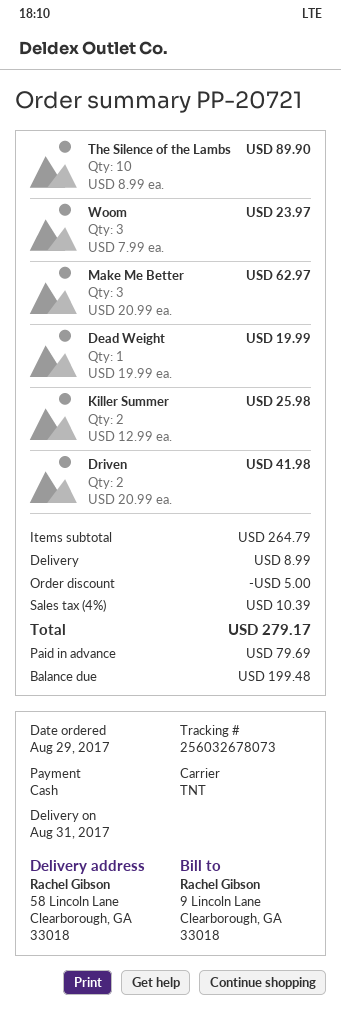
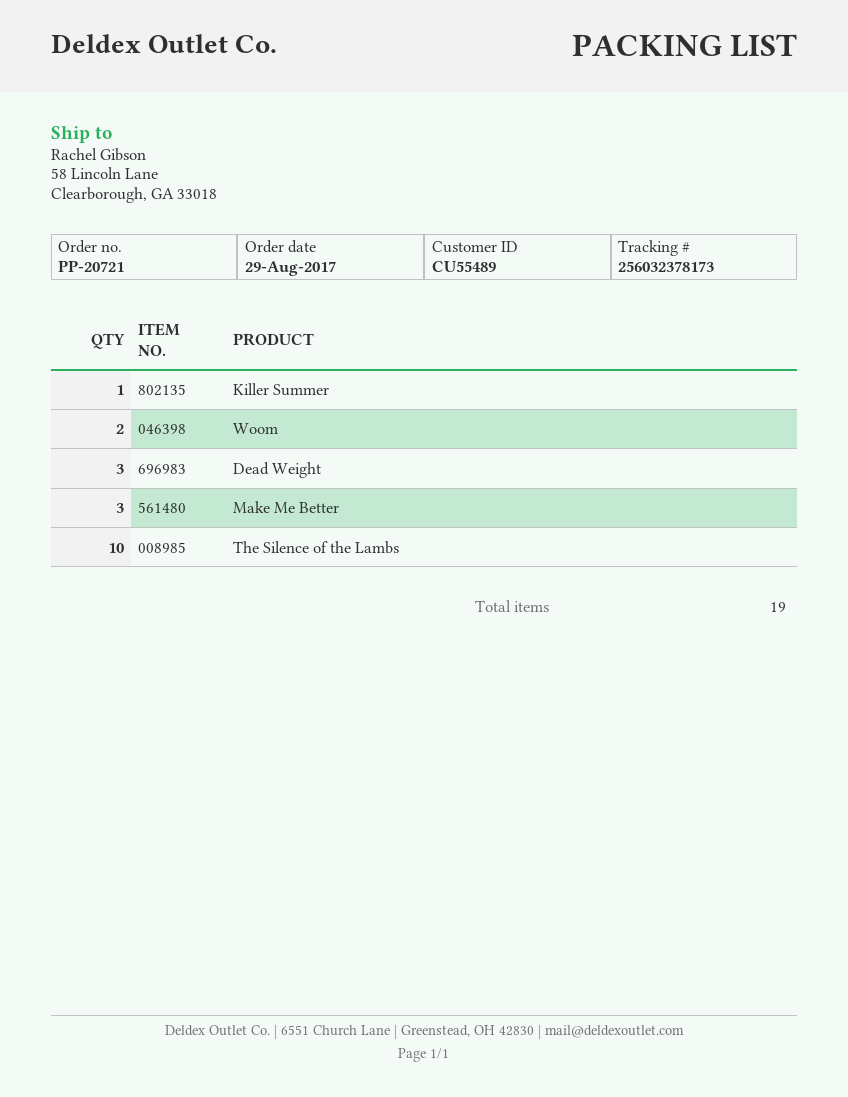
tracking number: 256032678073 -> 256032378173
Woom: 3 -> 2
Dead Weight: 1 -> 3
Killer Summer: 2 -> 1
Driven: 2 -> none

